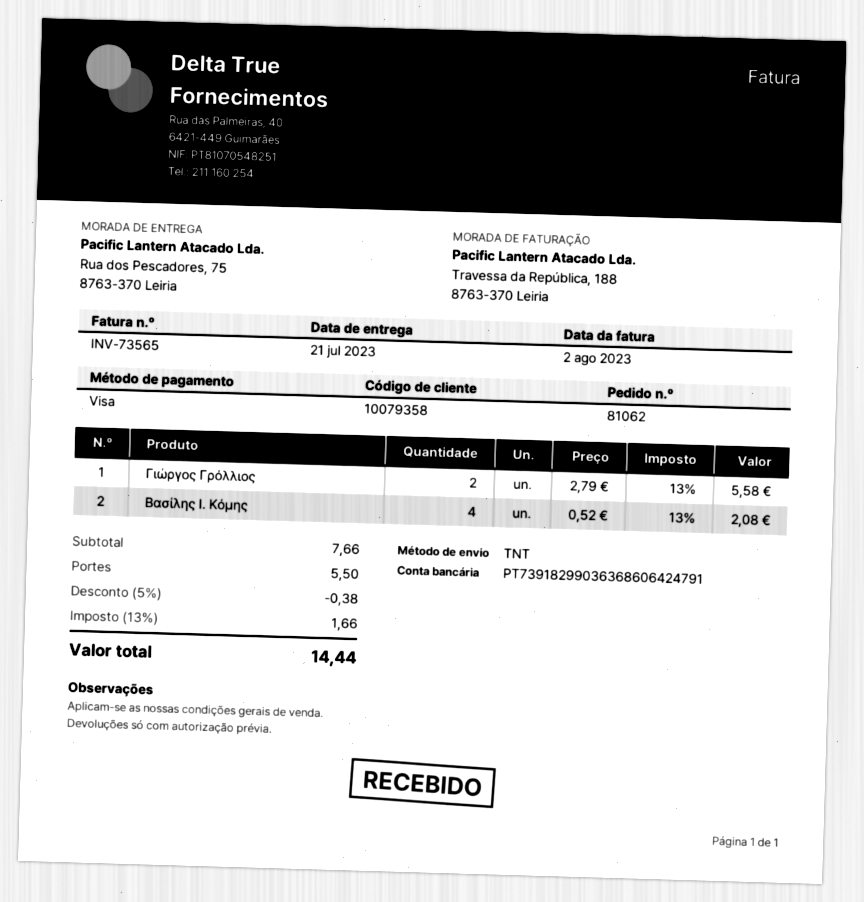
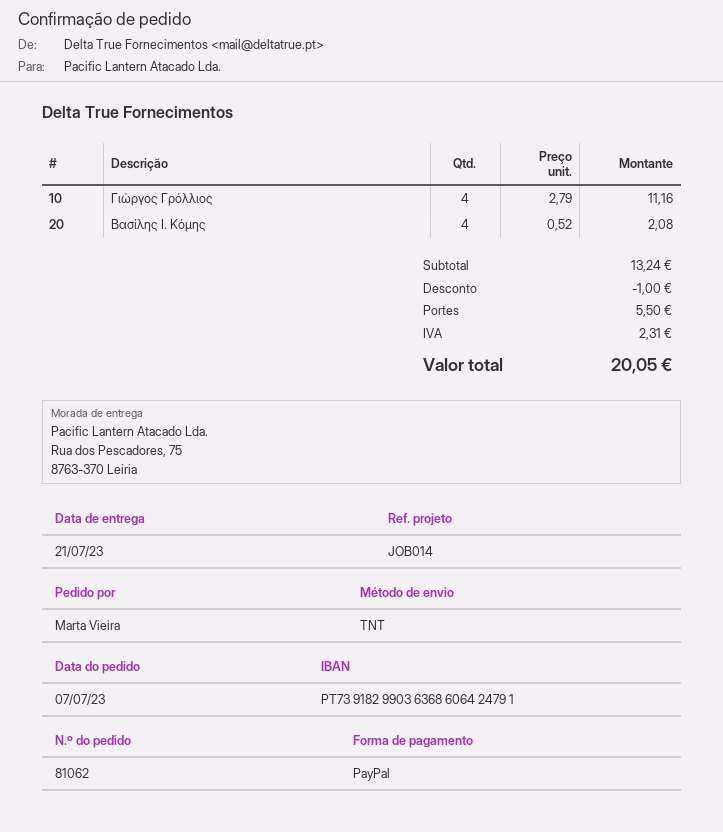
payment method: Visa -> PayPal
Γιώργος Γρόλλιος: 2 x 2.79 = 5.58 -> 4 x 2.79 = 11.16
subtotal: 7.66 -> 13.24
discount: 0.38 -> 1.00
tax: 1.66 -> 2.31
total: 14.44 -> 20.05

